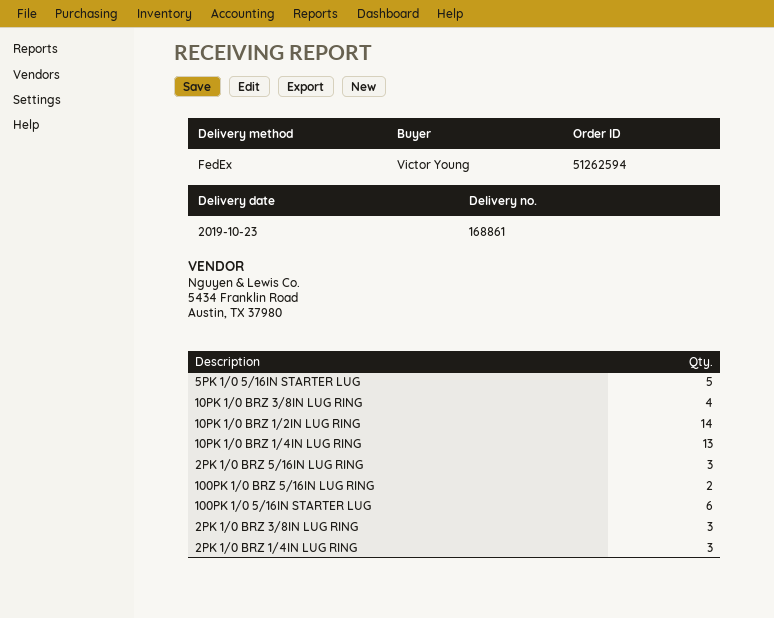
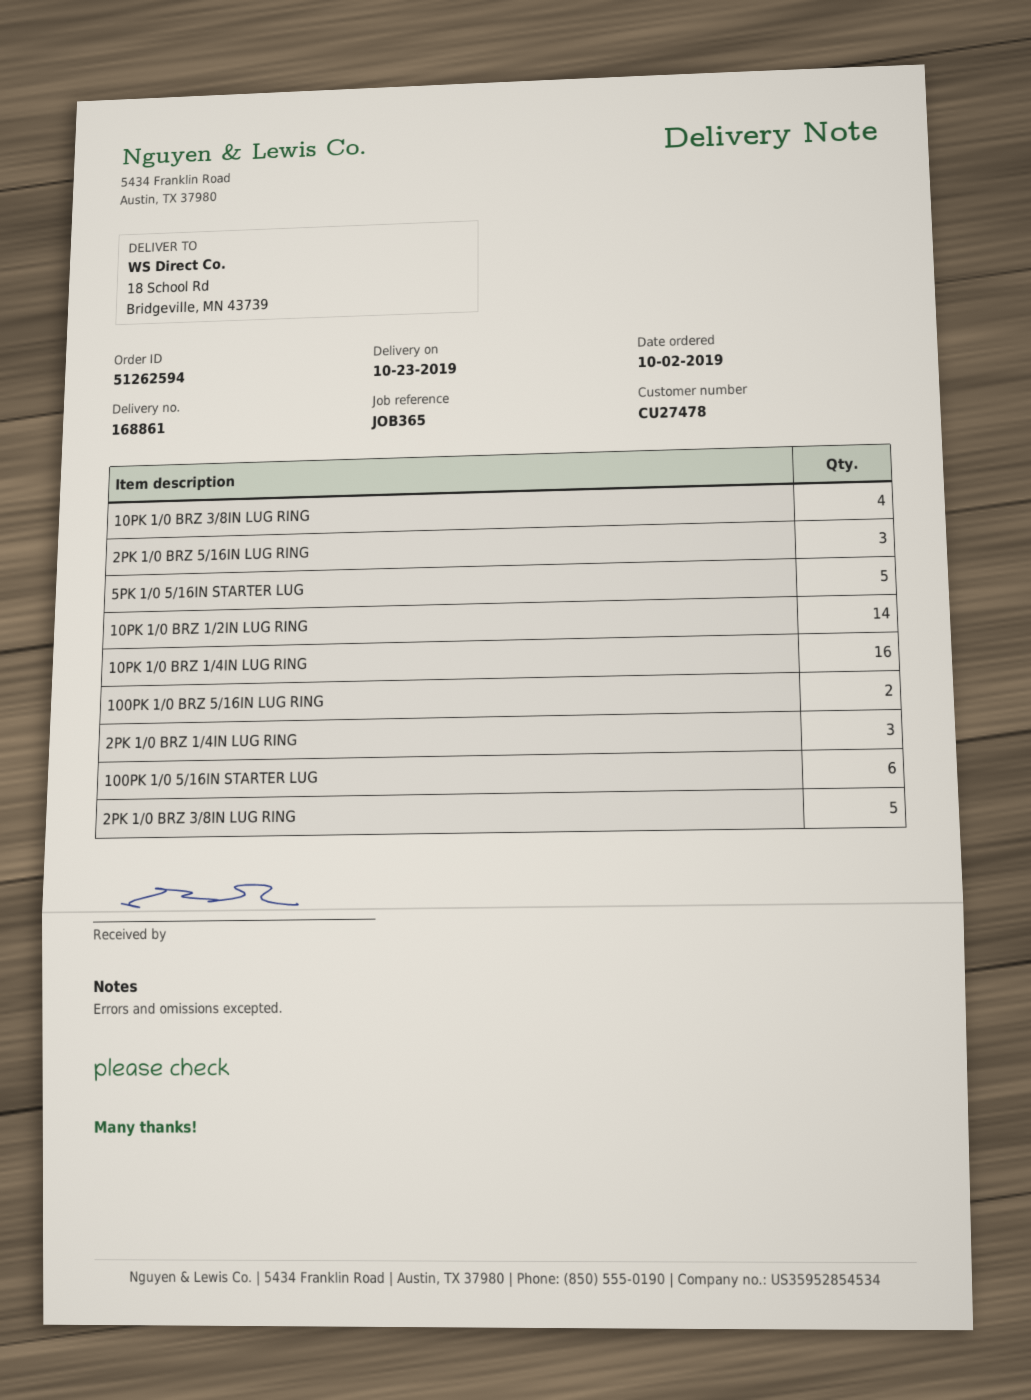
10PK 1/0 BRZ 1/4IN LUG RING: 13 -> 16
2PK 1/0 BRZ 3/8IN LUG RING: 3 -> 5

